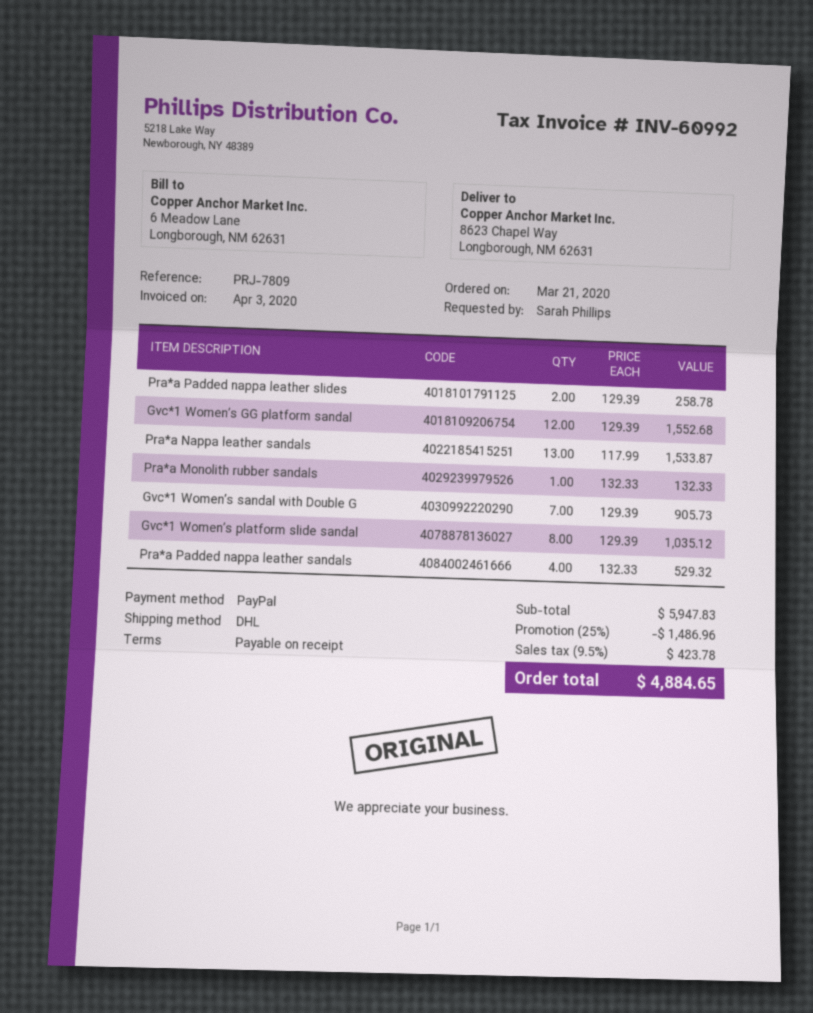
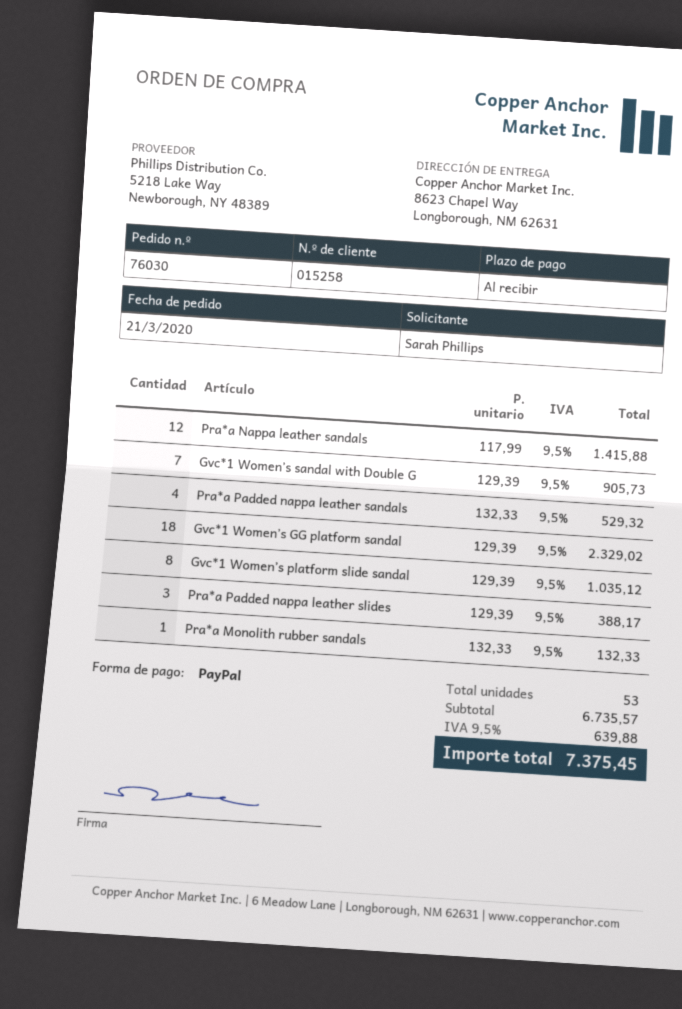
Pra*a Padded nappa leather slides: 2 x 129.39 = 258.78 -> 3 x 129.39 = 388.17
Gvc*1 Women’s GG platform sandal: 12 x 129.39 = 1552.68 -> 18 x 129.39 = 2329.02
Pra*a Nappa leather sandals: 13 x 117.99 = 1533.87 -> 12 x 117.99 = 1415.88
subtotal: 5947.83 -> 6735.57
discount: 25% = 1486.96 -> none
tax: 9.5% = 423.78 -> 9.5% = 639.88
total: 4884.65 -> 7375.45

